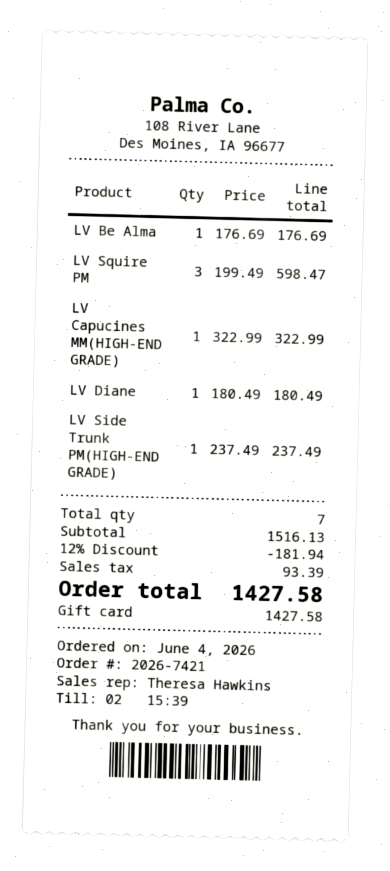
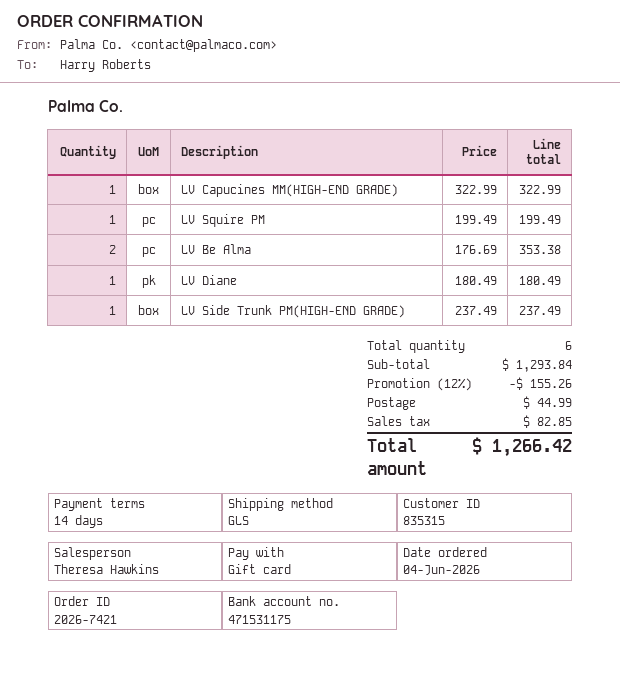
LV Be Alma: 1 x 176.69 = 176.69 -> 2 x 176.69 = 353.38
LV Squire PM: 3 x 199.49 = 598.47 -> 1 x 199.49 = 199.49
total quantity: 7 -> 6
subtotal: 1516.13 -> 1293.84
discount: 12% = 181.94 -> 12% = 155.26
shipping: none -> 44.99
tax: 93.39 -> 82.85
total: 1427.58 -> 1266.42

